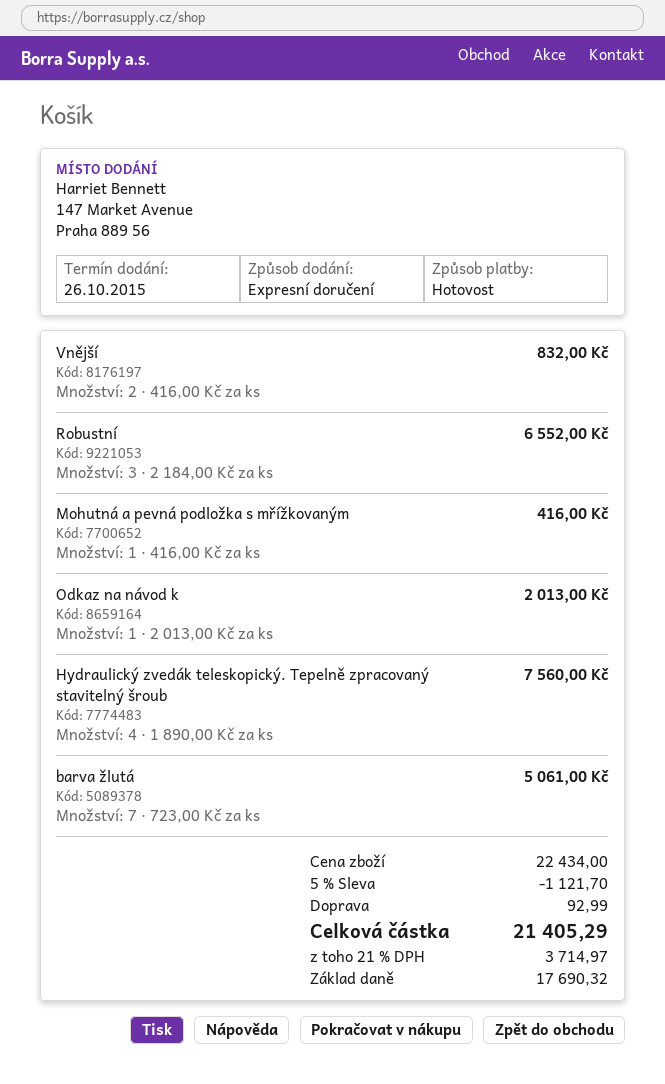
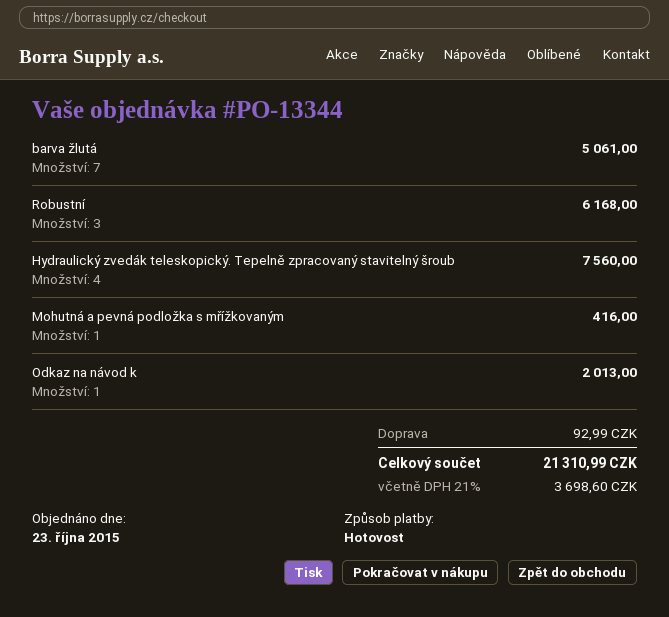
Vnější: 2 for 832.00 -> none
Robustní: 3 for 6552.00 -> 3 for 6168.00
discount: 5% = 1121.70 -> none
tax: 21% = 3714.97 -> 21% = 3698.60
total: 21405.29 -> 21310.99

